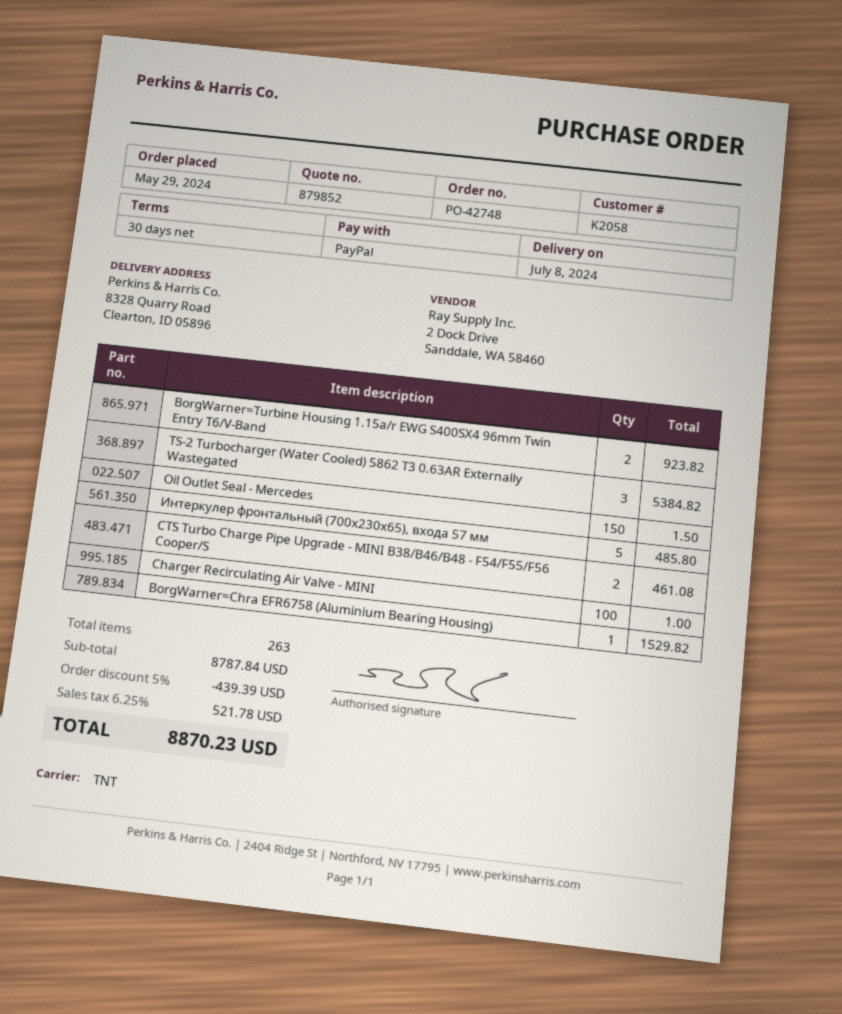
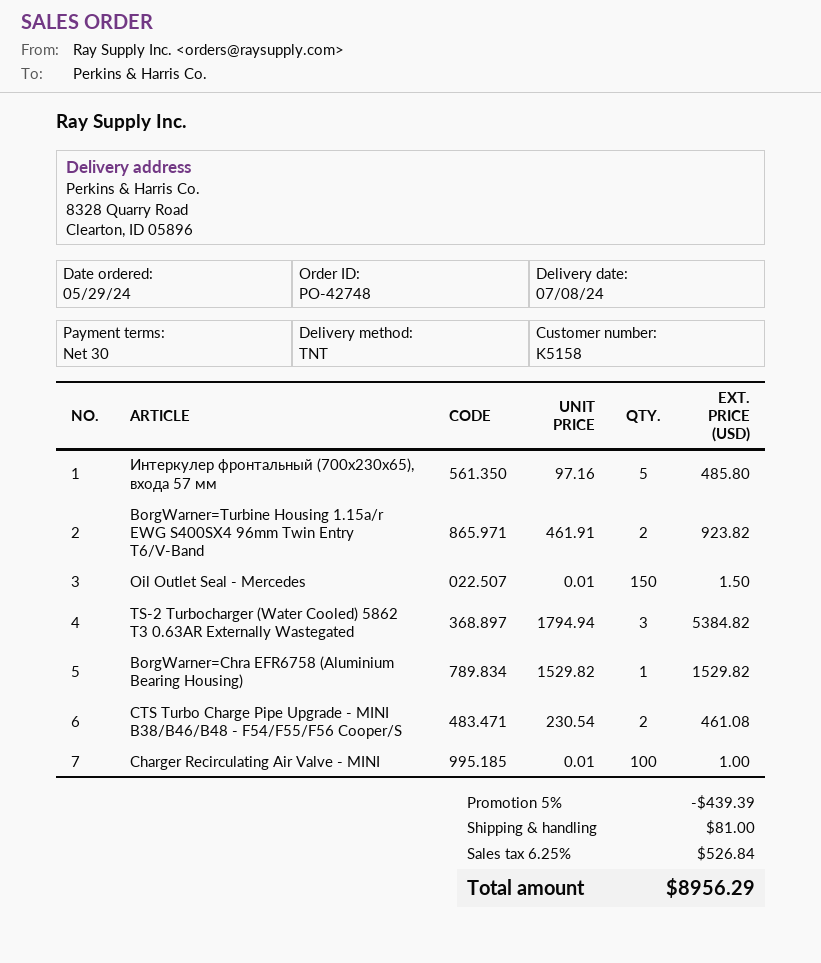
customer number: K2058 -> K5158
shipping: none -> 81.00
tax: 6.25% = 521.78 -> 6.25% = 526.84
total: 8870.23 -> 8956.29

